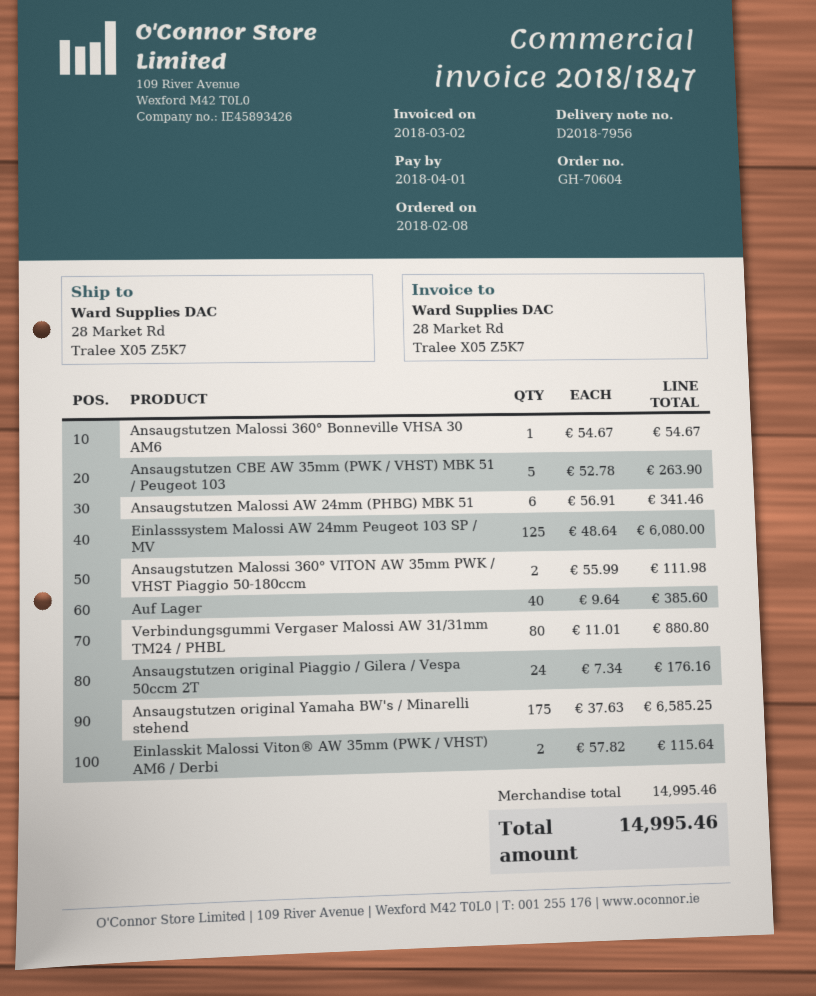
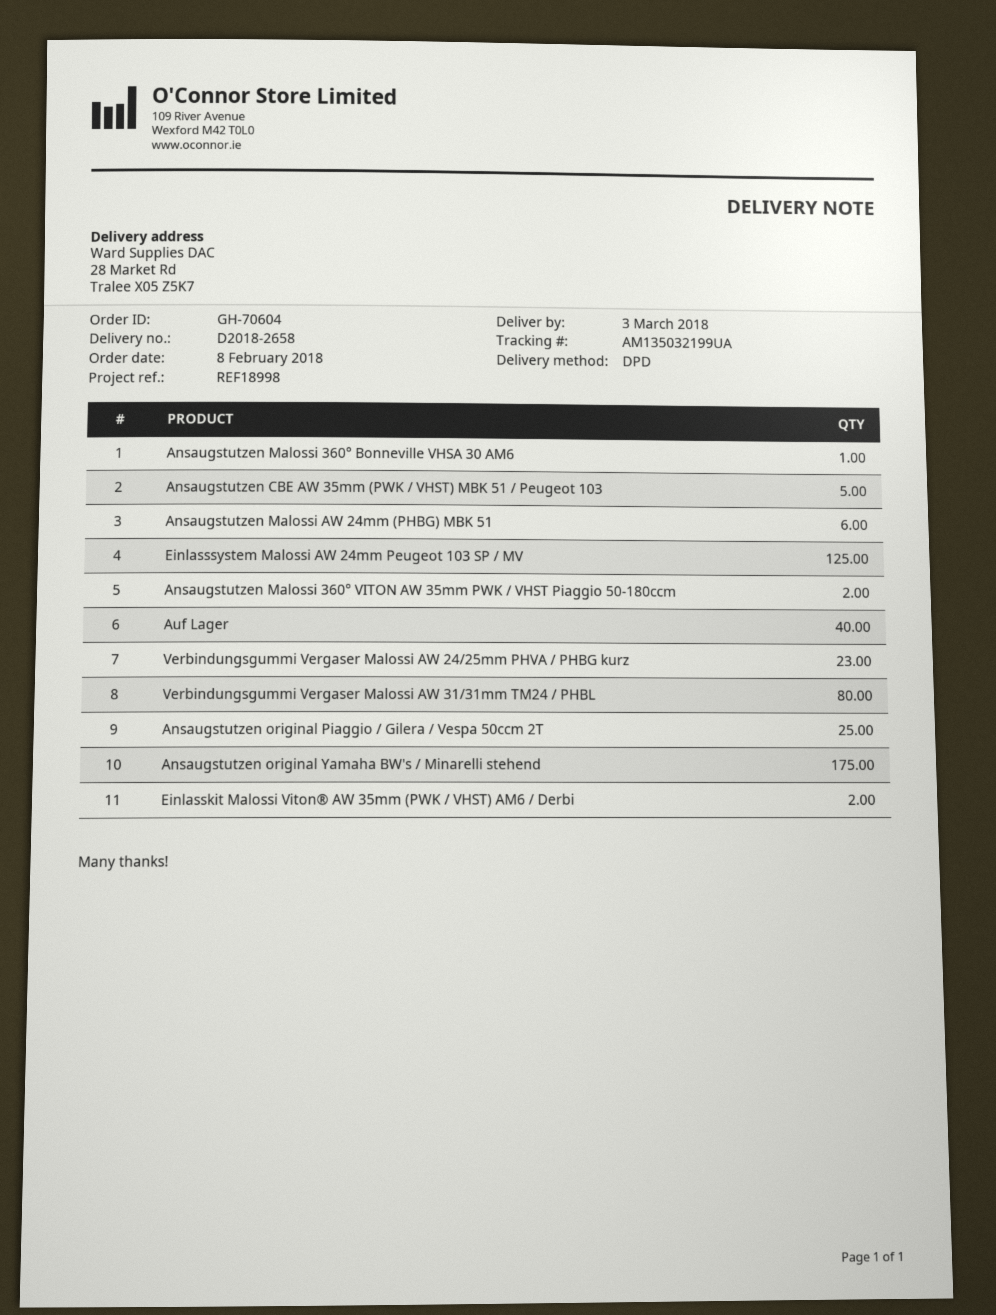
delivery note number: D2018-7956 -> D2018-2658
Ansaugstutzen original Piaggio / Gilera / Vespa 50ccm 2T: 24 -> 25
Verbindungsgummi Vergaser Malossi AW 24/25mm PHVA / PHBG kurz: none -> 23

